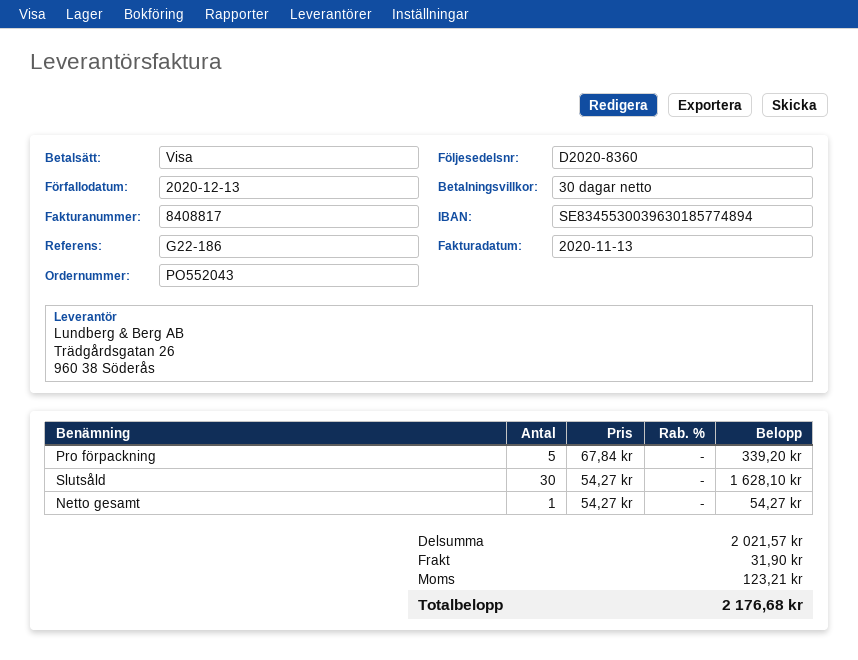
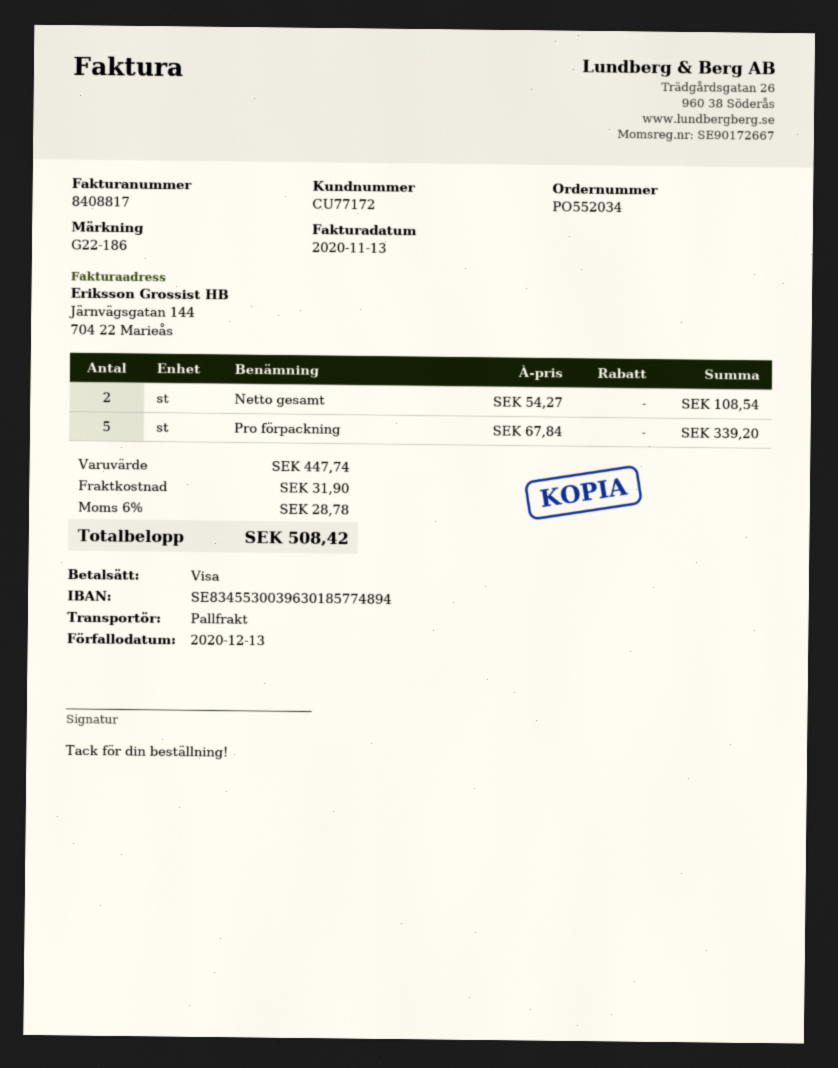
order number: PO552043 -> PO552034
Slutsåld: 30 x 54.27 = 1628.10 -> none
Netto gesamt: 1 x 54.27 = 54.27 -> 2 x 54.27 = 108.54
subtotal: 2021.57 -> 447.74
tax: 123.21 -> 28.78
total: 2176.68 -> 508.42

